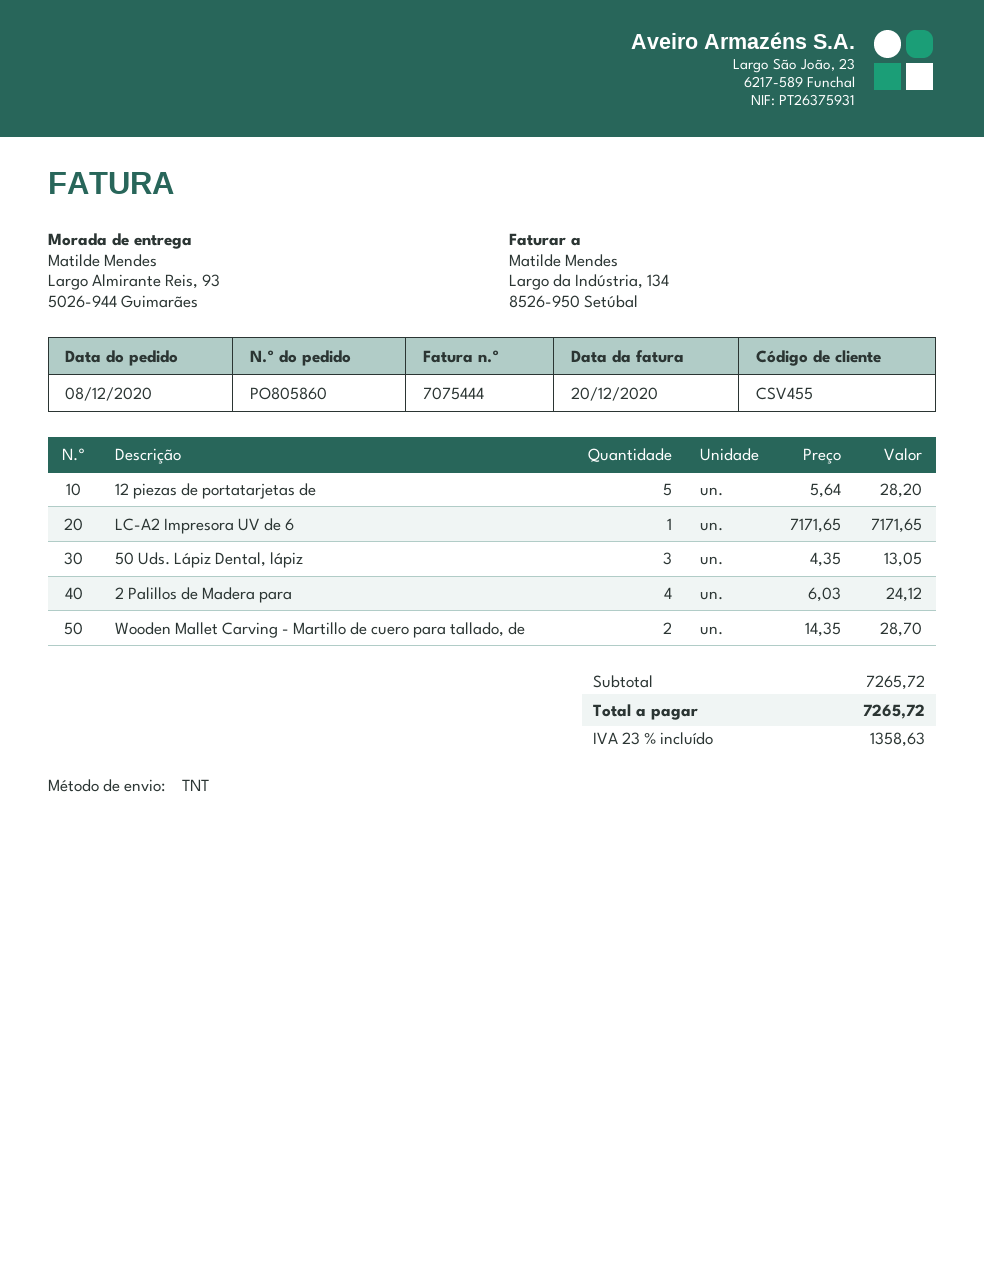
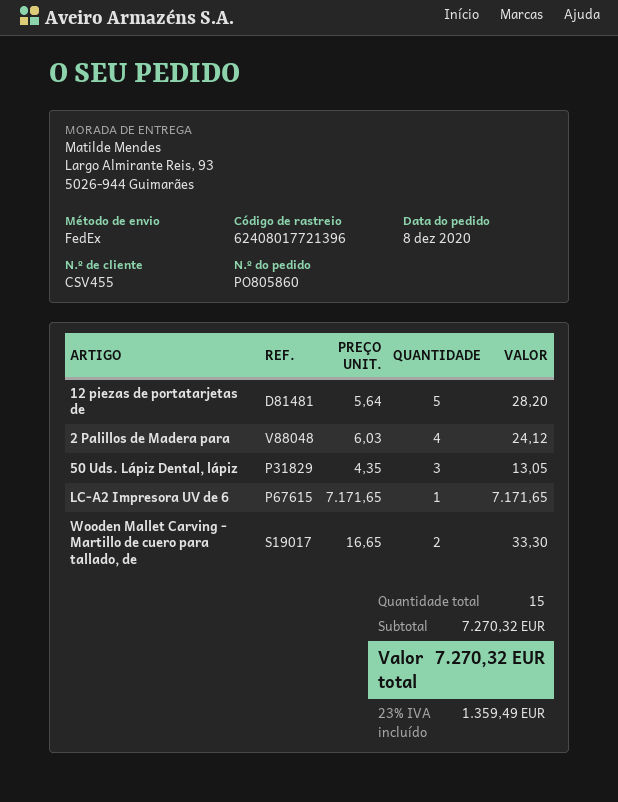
shipping method: TNT -> FedEx
Wooden Mallet Carving - Martillo de cuero para tallado, de: 2 x 14.35 = 28.70 -> 2 x 16.65 = 33.30
subtotal: 7265.72 -> 7270.32
tax: 23% = 1358.63 -> 23% = 1359.49
total: 7265.72 -> 7270.32

